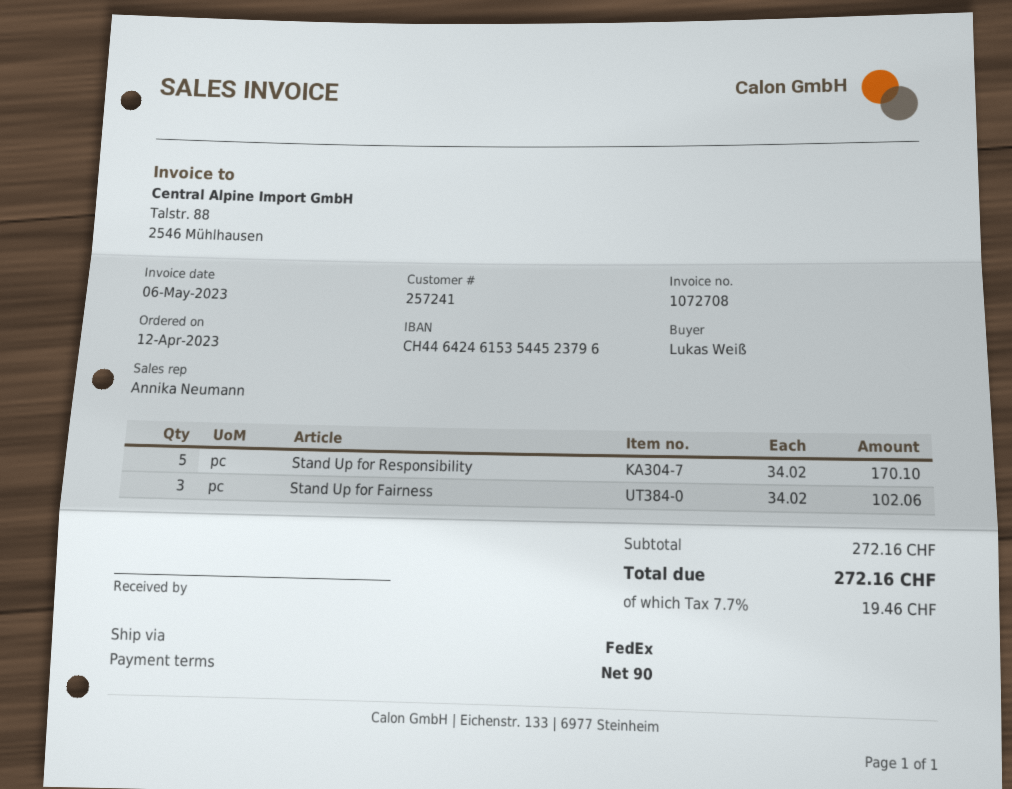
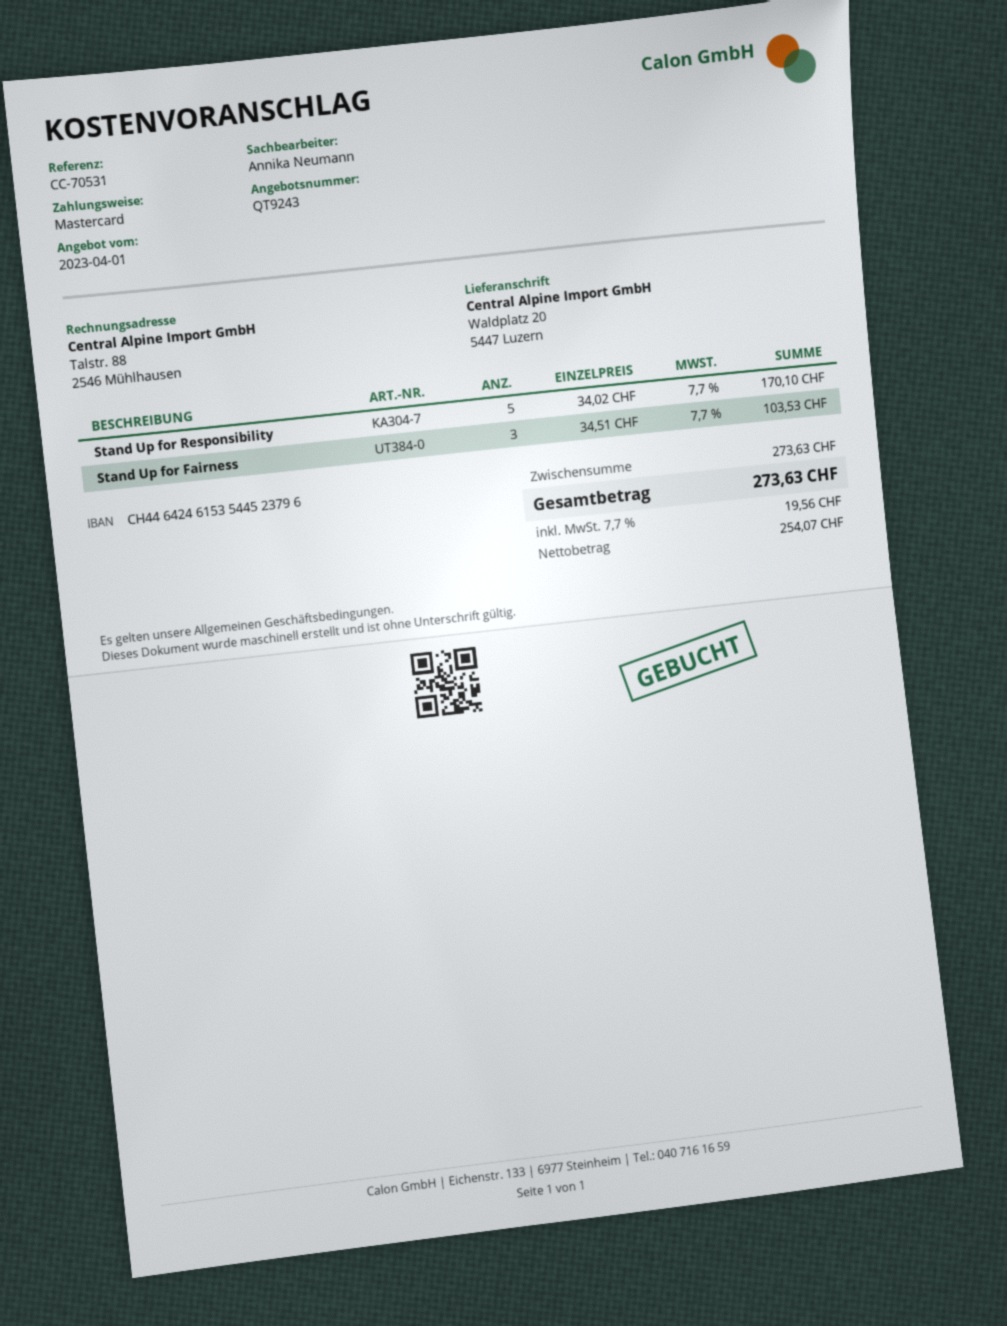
Stand Up for Fairness: 3 x 34.02 = 102.06 -> 3 x 34.51 = 103.53
subtotal: 272.16 -> 273.63
tax: 7.7% = 19.46 -> 7.7% = 19.56
total: 272.16 -> 273.63

